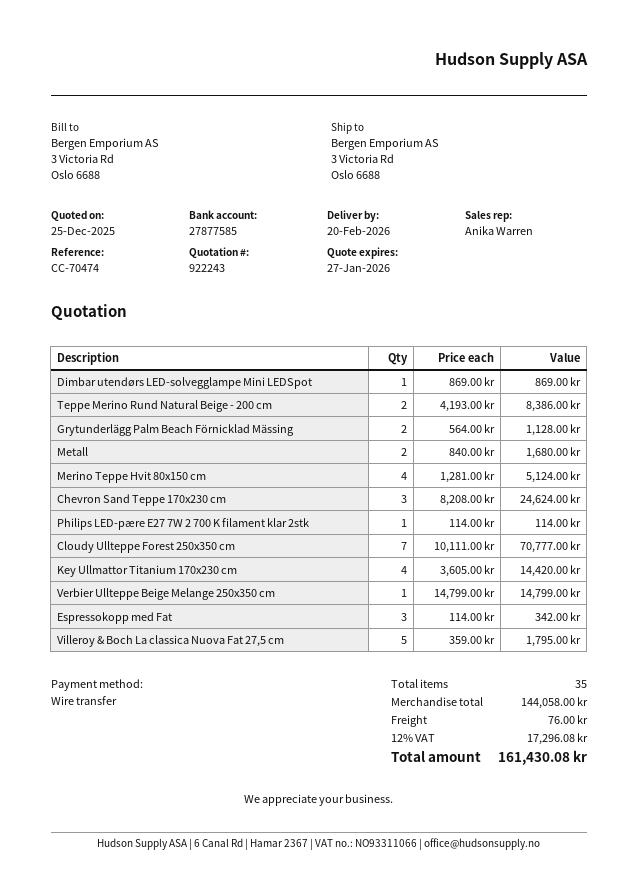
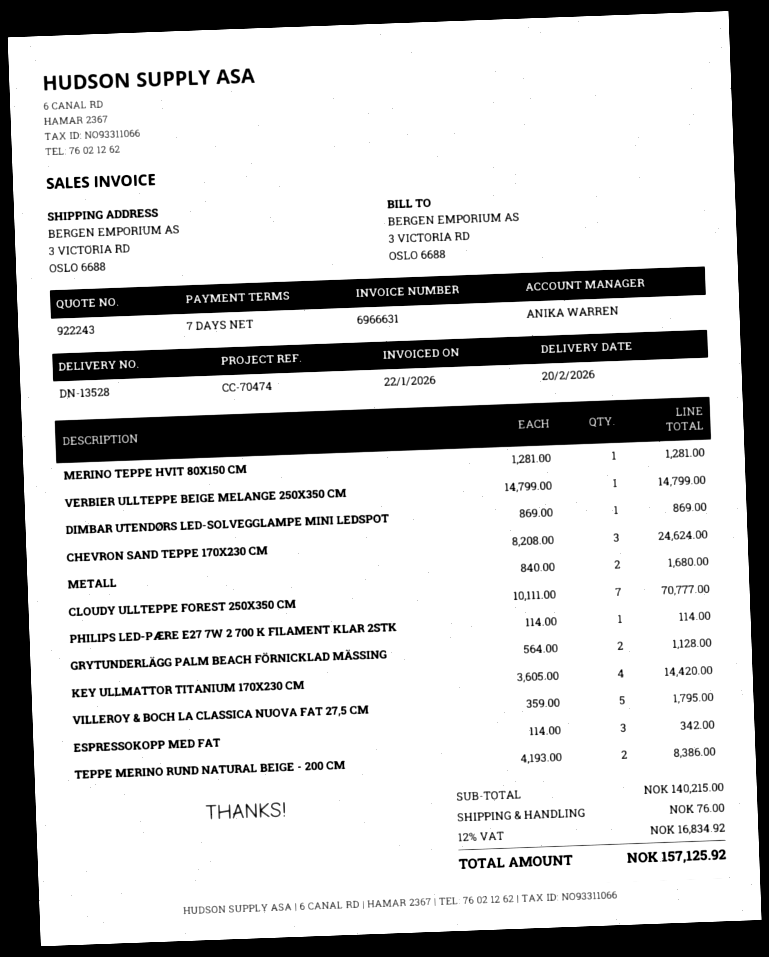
Merino Teppe Hvit 80x150 cm: 4 x 1281.00 = 5124.00 -> 1 x 1281.00 = 1281.00
subtotal: 144058.00 -> 140215.00
tax: 12% = 17296.08 -> 12% = 16834.92
total: 161430.08 -> 157125.92

